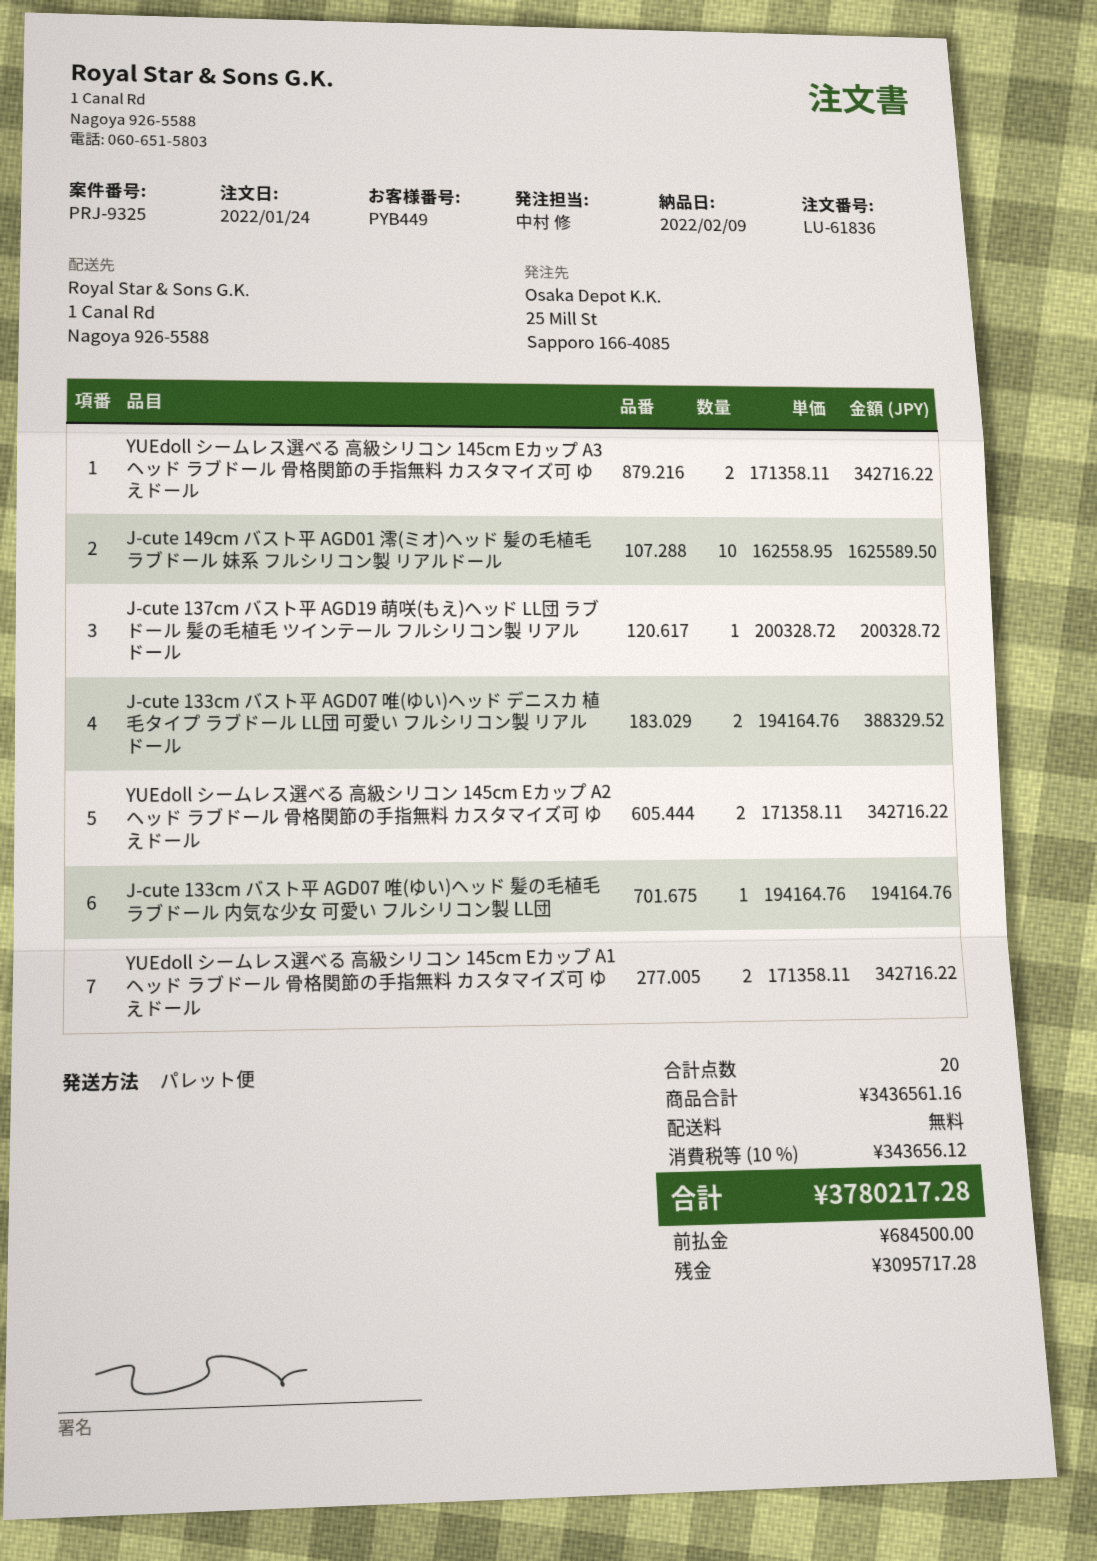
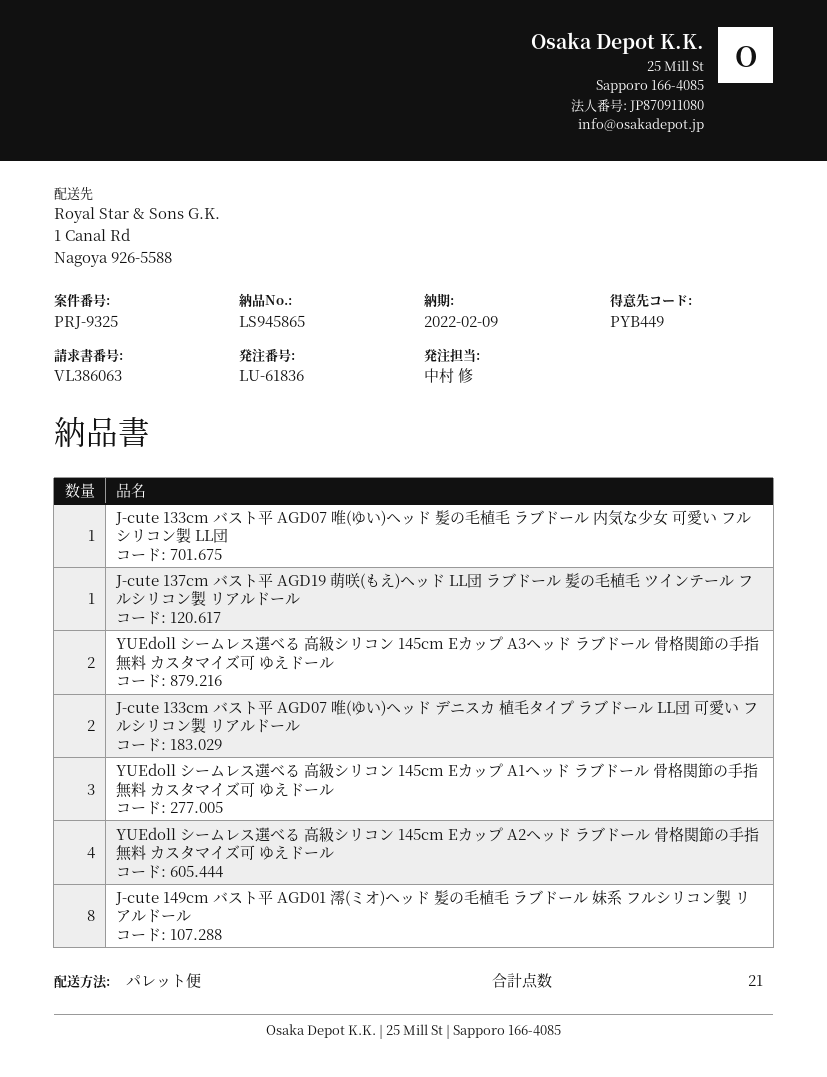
J-cute 149cm バスト平 AGD01 澪(ミオ)ヘッド 髪の毛植毛 ラブドール 妹系 フルシリコン製 リアルドール: 10 -> 8
YUEdoll シームレス選べる 高級シリコン 145cm Eカップ A2ヘッド ラブドール 骨格関節の手指無料 カスタマイズ可 ゆえドール: 2 -> 4
YUEdoll シームレス選べる 高級シリコン 145cm Eカップ A1ヘッド ラブドール 骨格関節の手指無料 カスタマイズ可 ゆえドール: 2 -> 3
total quantity: 20 -> 21

